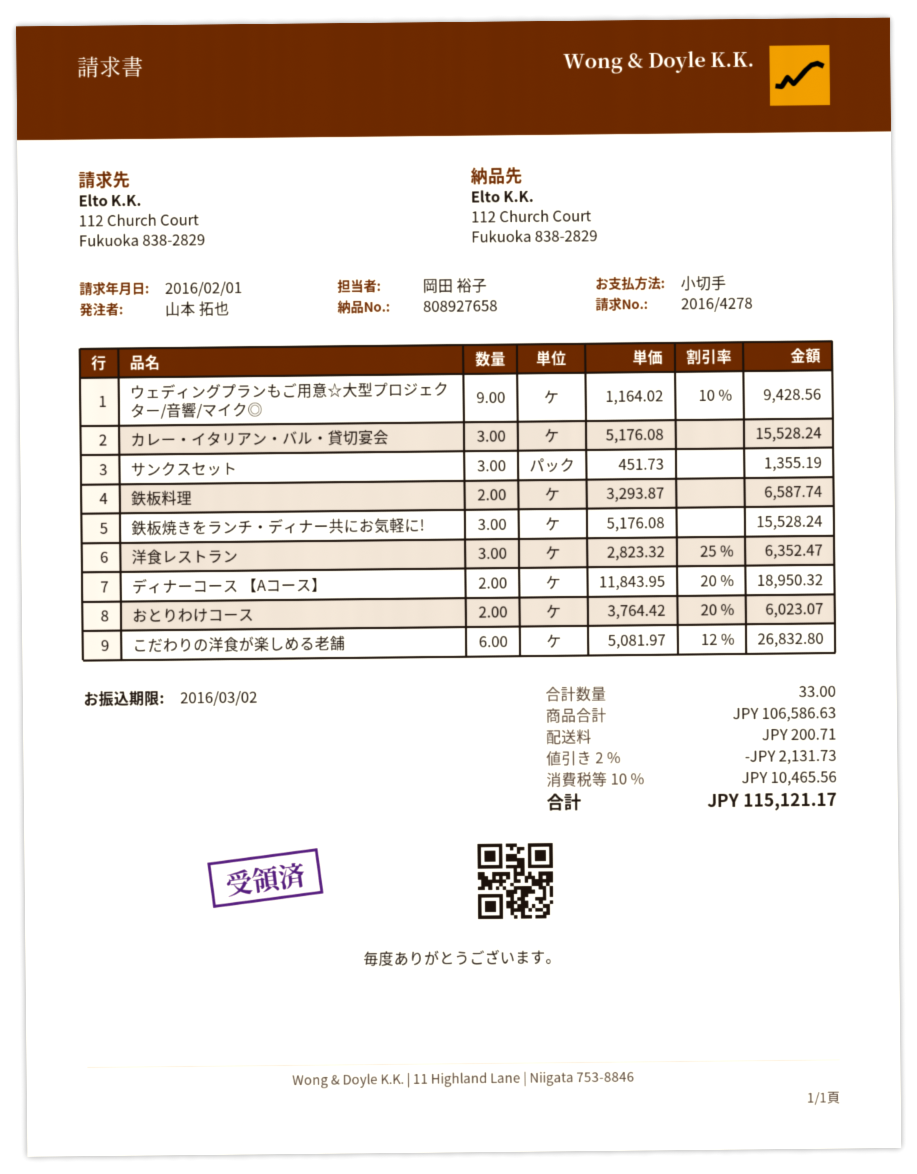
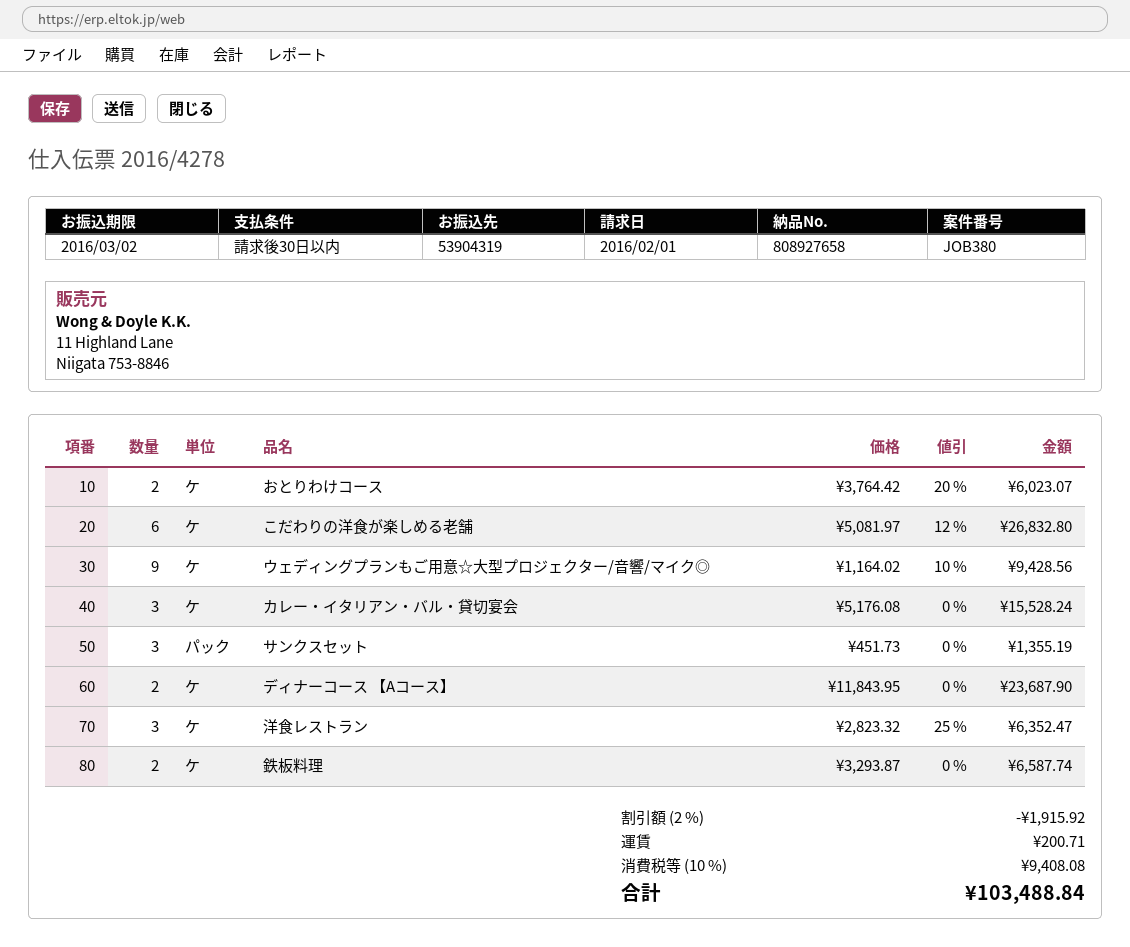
鉄板焼きをランチ・ディナー共にお気軽に!: 3 x 5176.08 = 15528.24 -> none
ディナーコース 【Aコース】: 2 x 11843.95 - 20% = 18950.32 -> 2 x 11843.95 = 23687.90
discount: 2% = 2131.73 -> 2% = 1915.92
tax: 10% = 10465.56 -> 10% = 9408.08
total: 115121.17 -> 103488.84

